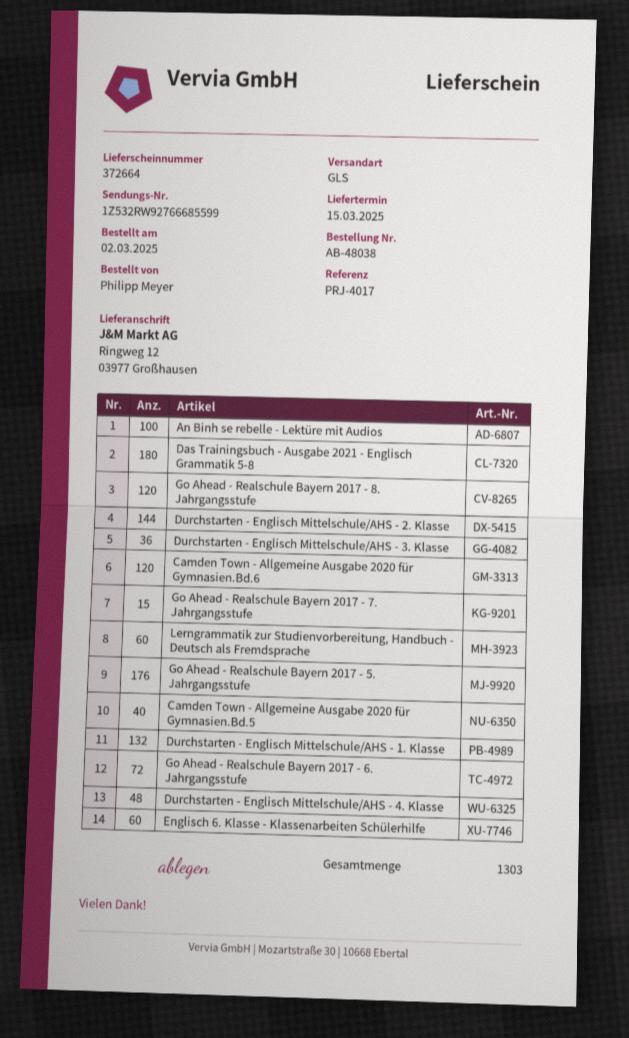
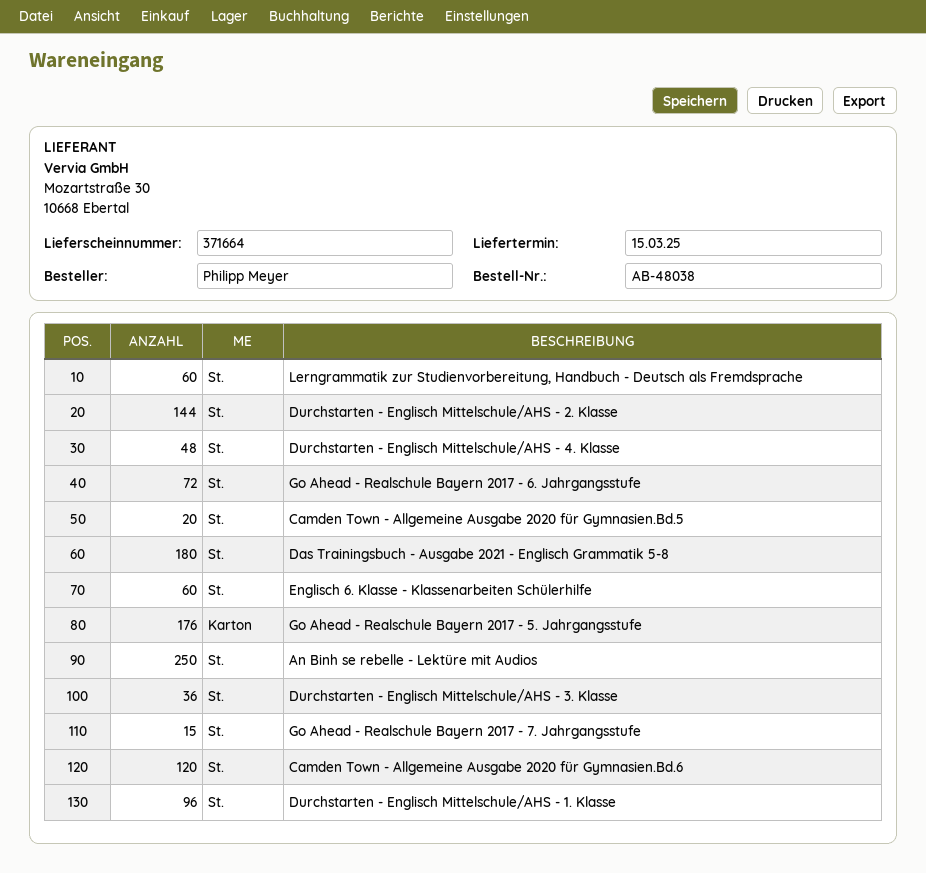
delivery note number: 372664 -> 371664
An Binh se rebelle - Lektüre mit Audios: 100 -> 250
Go Ahead - Realschule Bayern 2017 - 8. Jahrgangsstufe: 120 -> none
Camden Town - Allgemeine Ausgabe 2020 für Gymnasien.Bd.5: 40 -> 20
Durchstarten - Englisch Mittelschule/AHS - 1. Klasse: 132 -> 96

